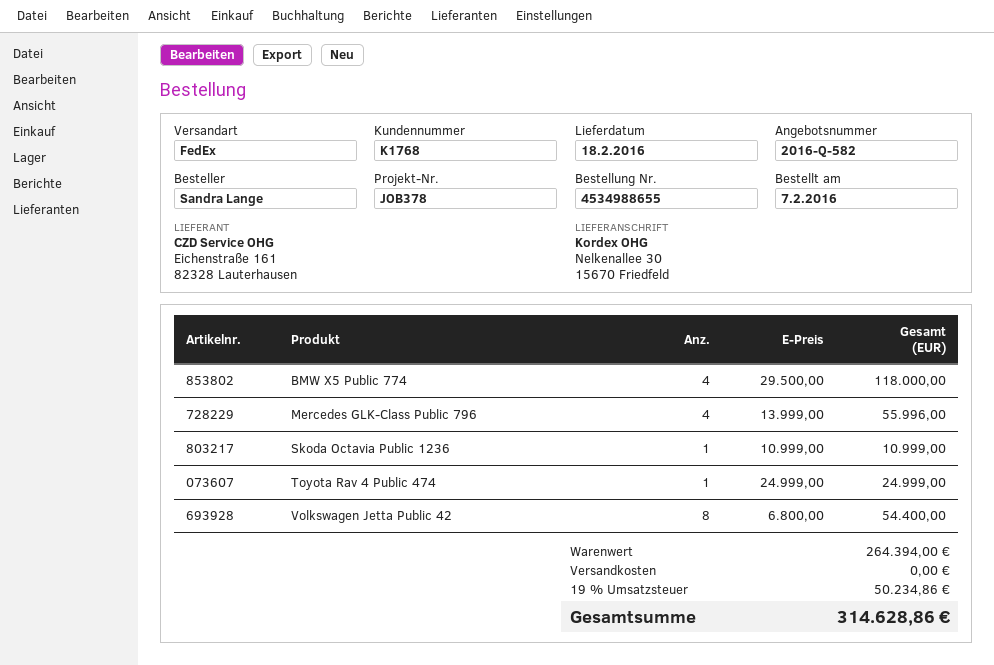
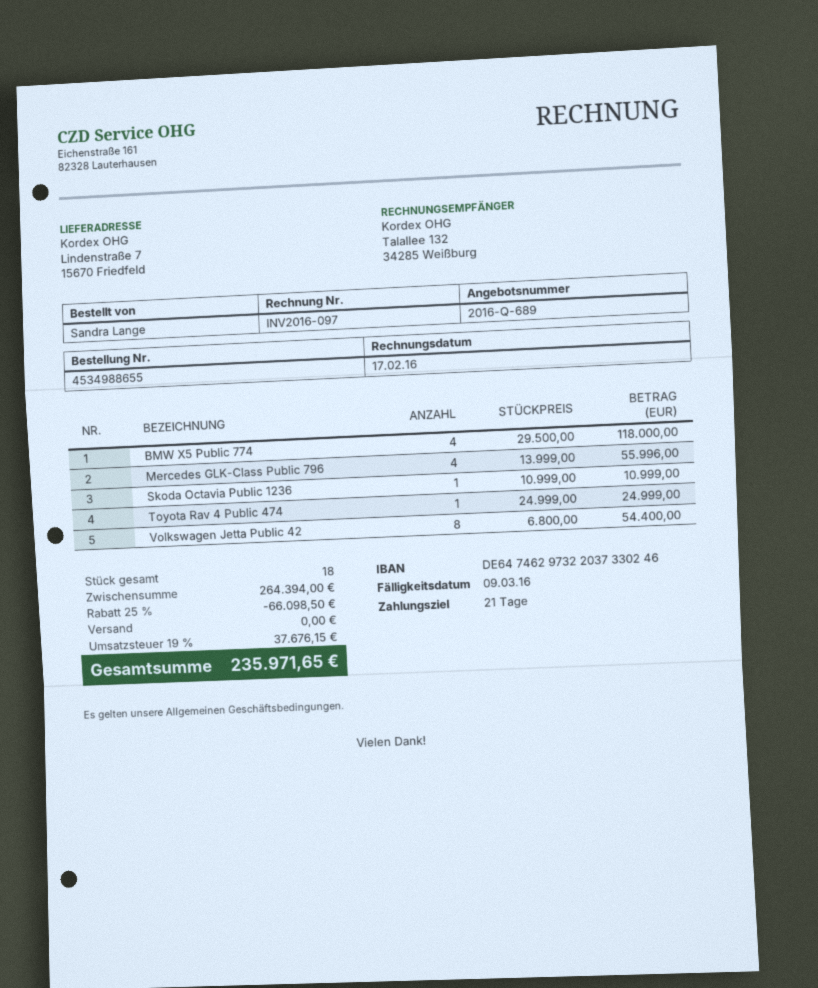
quote number: 2016-Q-582 -> 2016-Q-689
ship to: Nelkenallee 30, 15670 Friedfeld -> Lindenstraße 7, 15670 Friedfeld
discount: none -> 25% = 66098.50
tax: 19% = 50234.86 -> 19% = 37676.15
total: 314628.86 -> 235971.65

